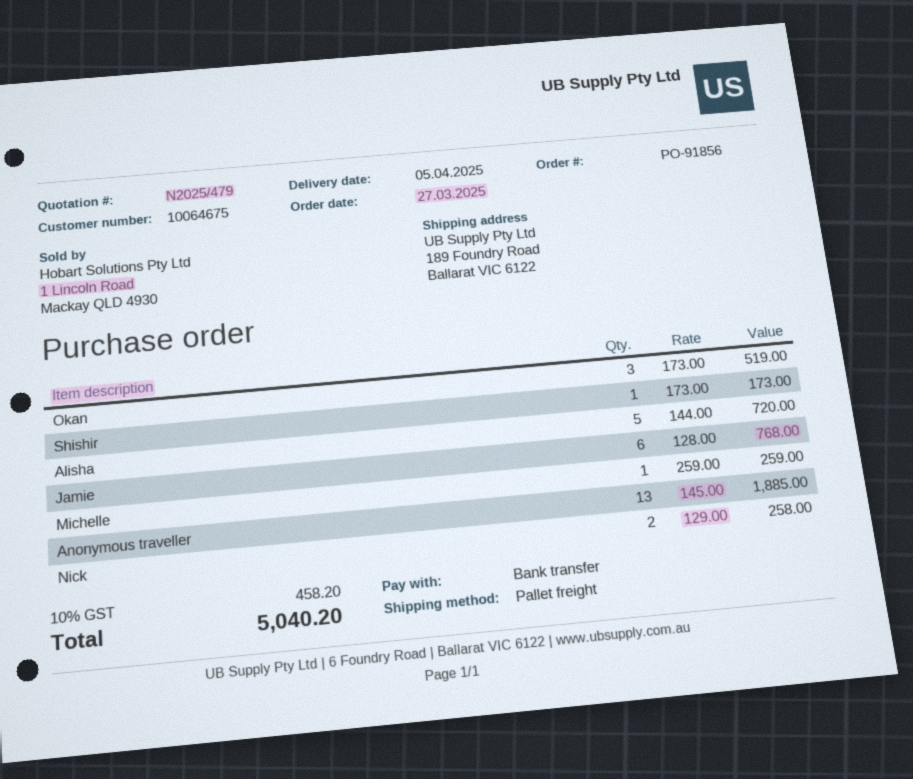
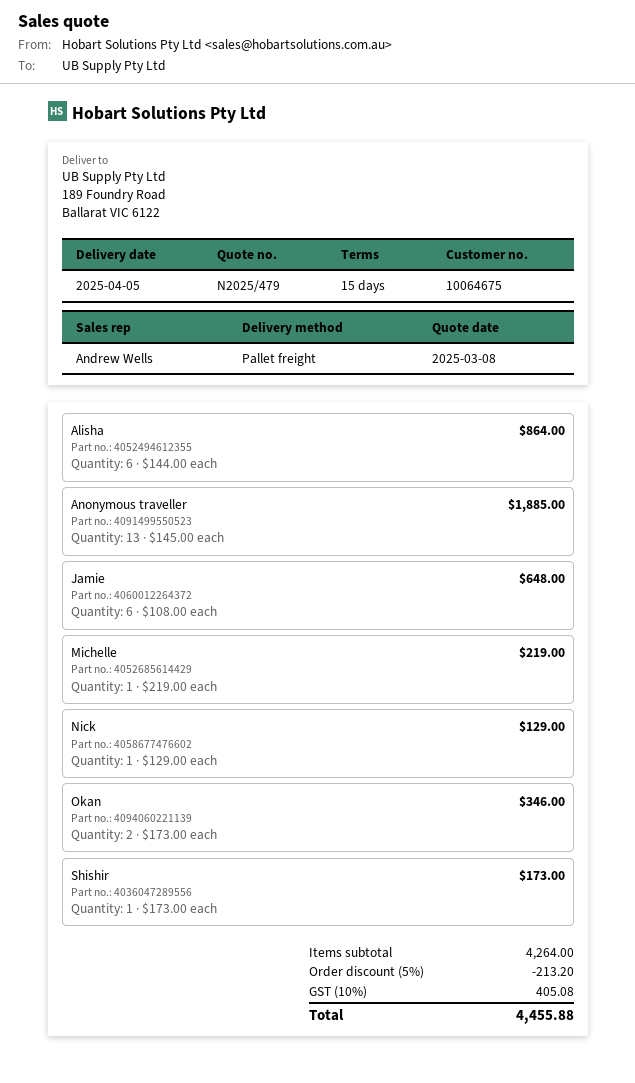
Okan: 3 x 173.00 = 519.00 -> 2 x 173.00 = 346.00
Alisha: 5 x 144.00 = 720.00 -> 6 x 144.00 = 864.00
Jamie: 6 x 128.00 = 768.00 -> 6 x 108.00 = 648.00
Michelle: 1 x 259.00 = 259.00 -> 1 x 219.00 = 219.00
Nick: 2 x 129.00 = 258.00 -> 1 x 129.00 = 129.00
discount: none -> 5% = 213.20
tax: 10% = 458.20 -> 10% = 405.08
total: 5040.20 -> 4455.88

